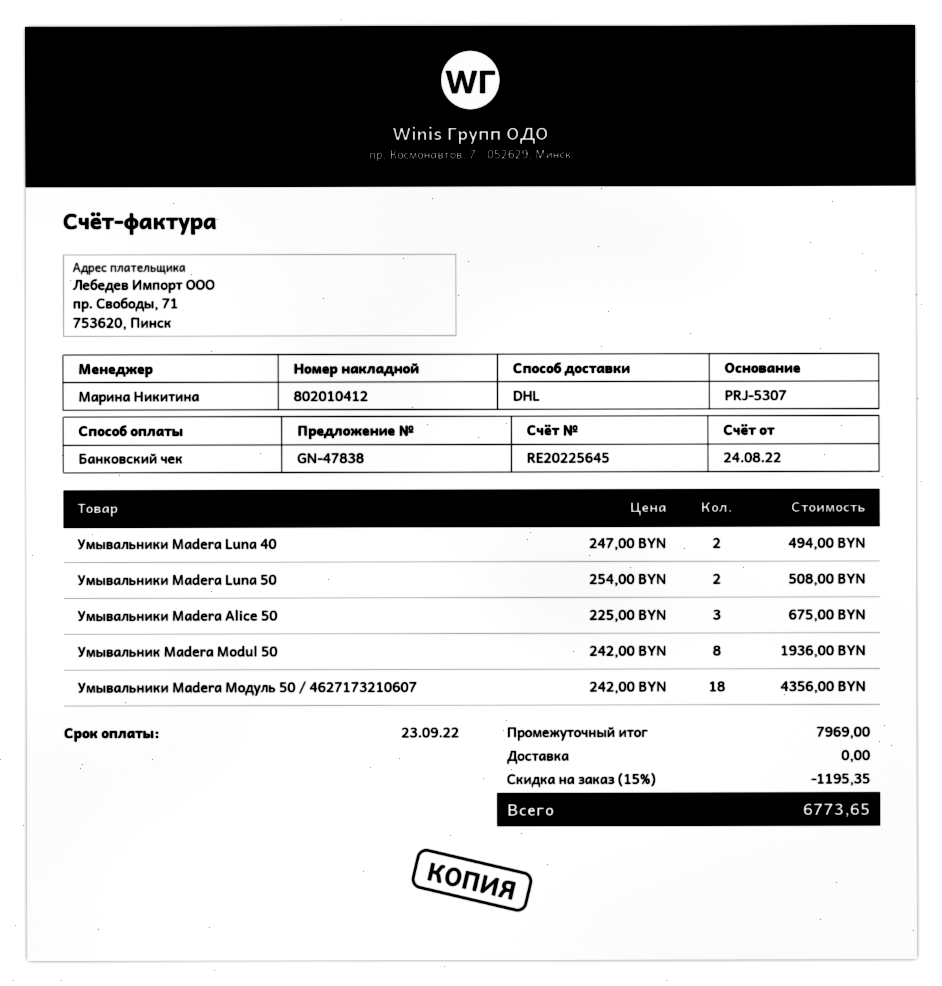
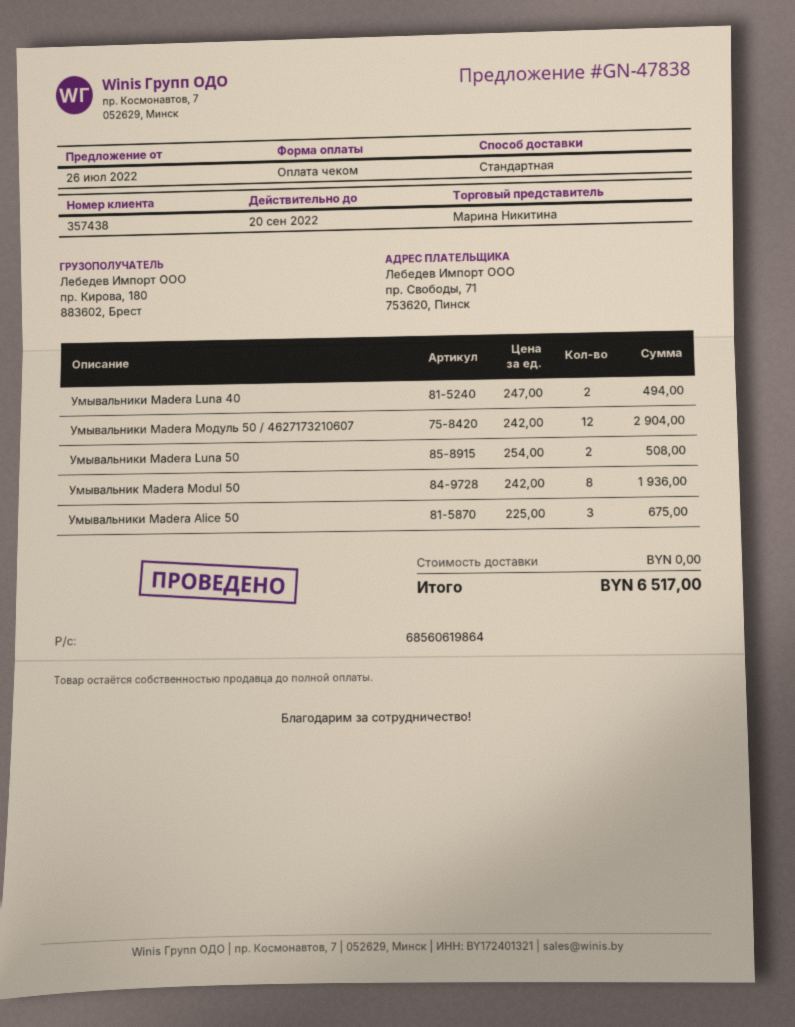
shipping method: DHL -> standard
Умывальники Madera Модуль 50 / 4627173210607: 18 x 242.00 = 4356.00 -> 12 x 242.00 = 2904.00
discount: 15% = 1195.35 -> none
total: 6773.65 -> 6517.00

